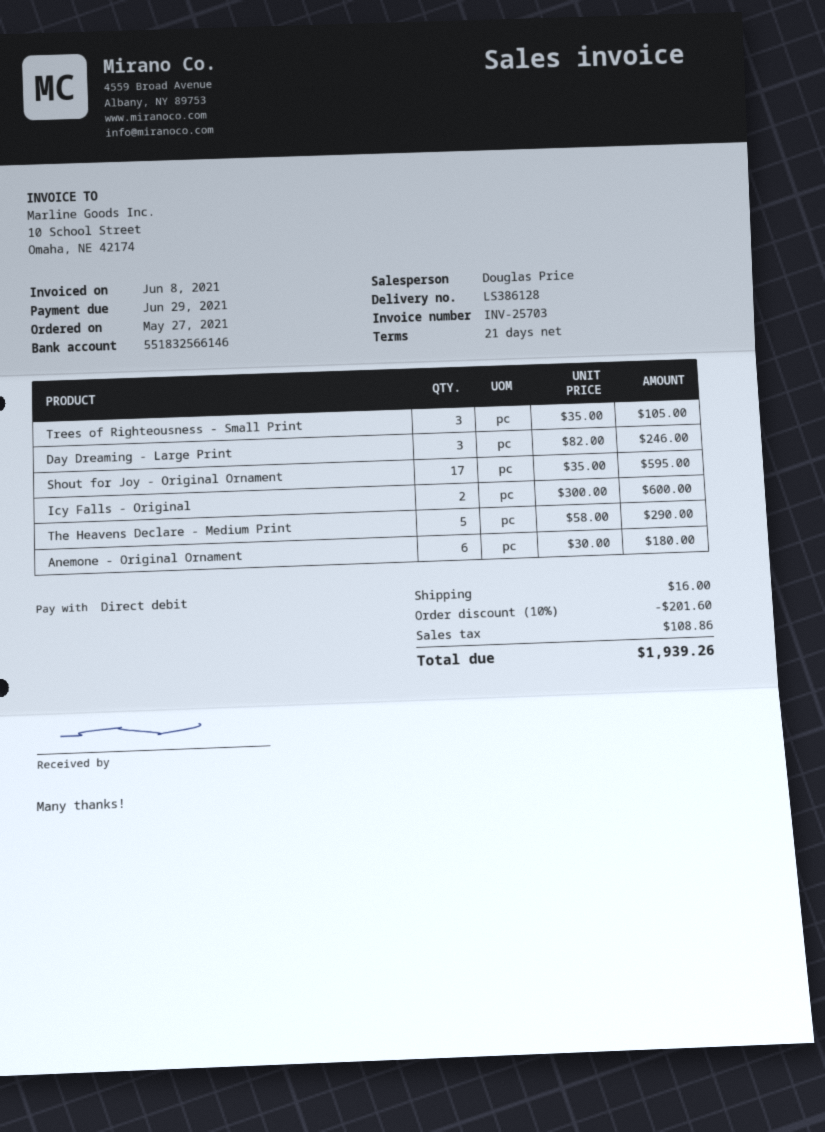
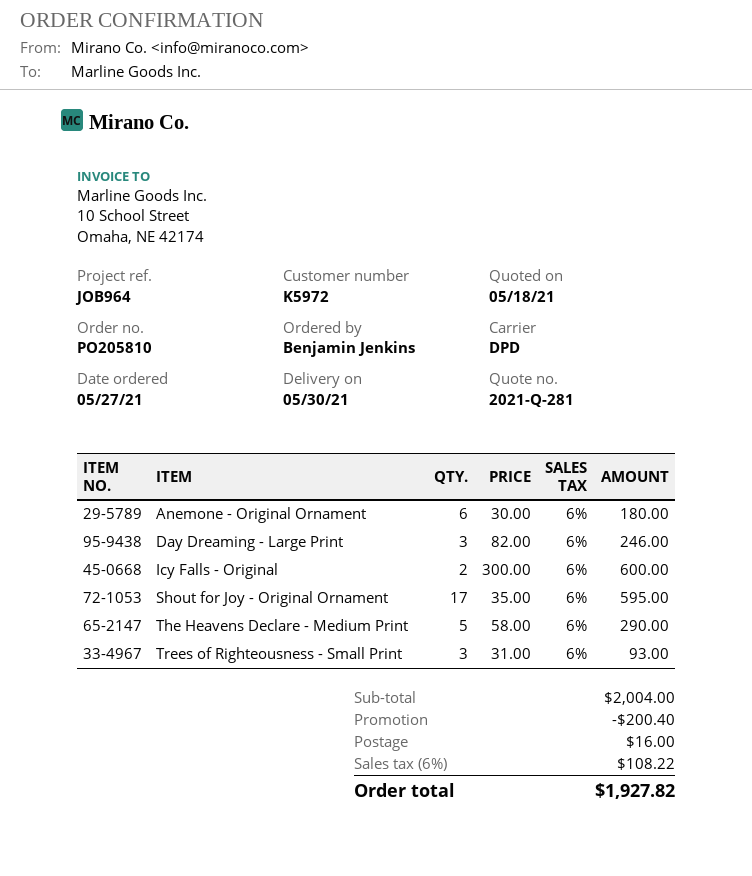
Trees of Righteousness - Small Print: 3 x 35.00 = 105.00 -> 3 x 31.00 = 93.00
discount: 201.60 -> 200.40
tax: 108.86 -> 108.22
total: 1939.26 -> 1927.82

